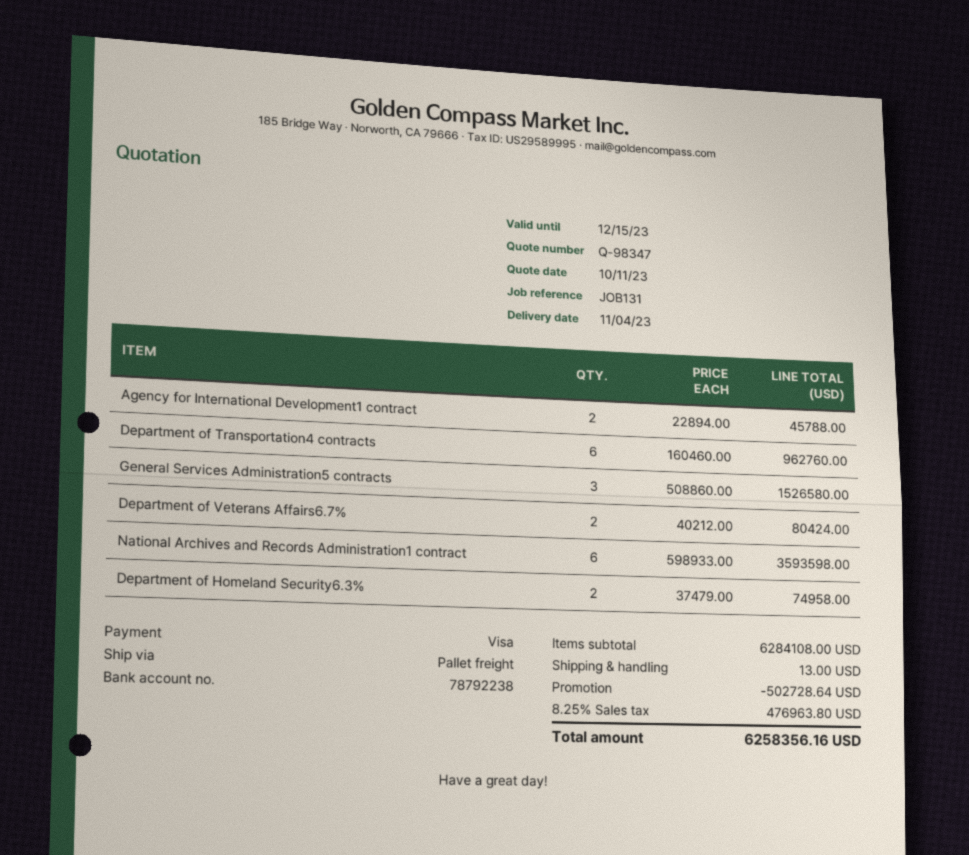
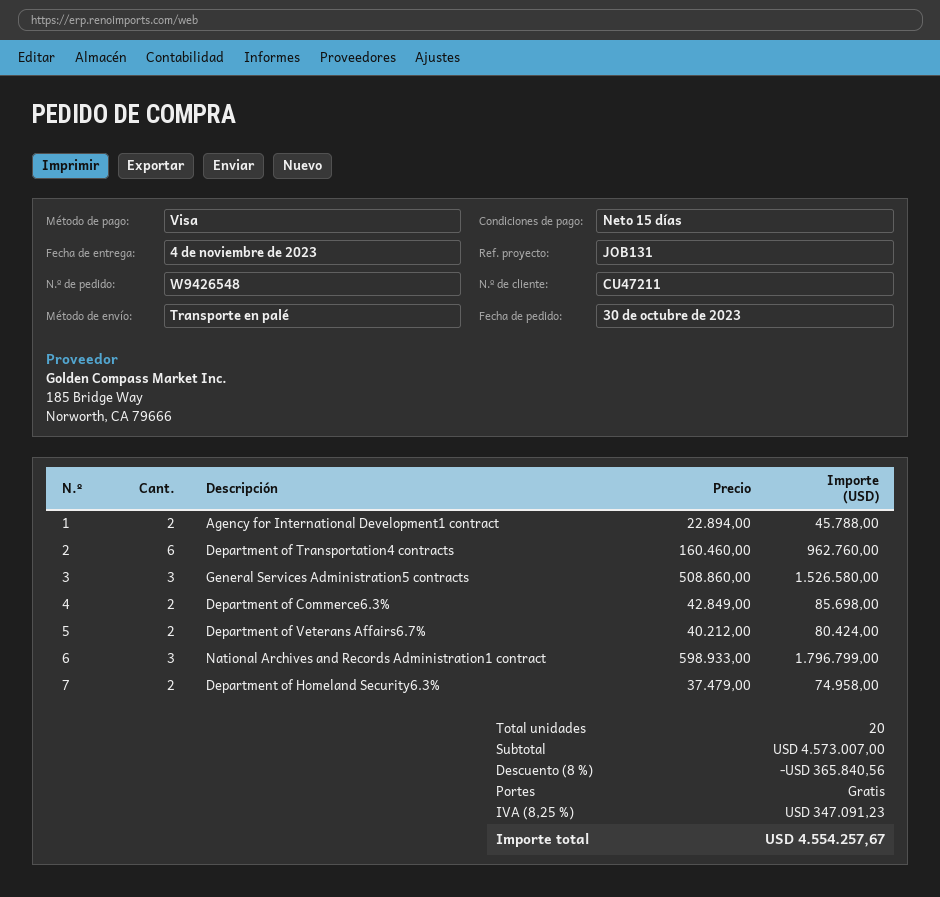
National Archives and Records Administration1 contract: 6 x 598933.00 = 3593598.00 -> 3 x 598933.00 = 1796799.00
Department of Commerce6.3%: none -> 2 x 42849.00 = 85698.00
subtotal: 6284108.00 -> 4573007.00
discount: 502728.64 -> 365840.56
shipping: 13.00 -> 0.00
tax: 8.25% = 476963.80 -> 8.25% = 347091.23
total: 6258356.16 -> 4554257.67

